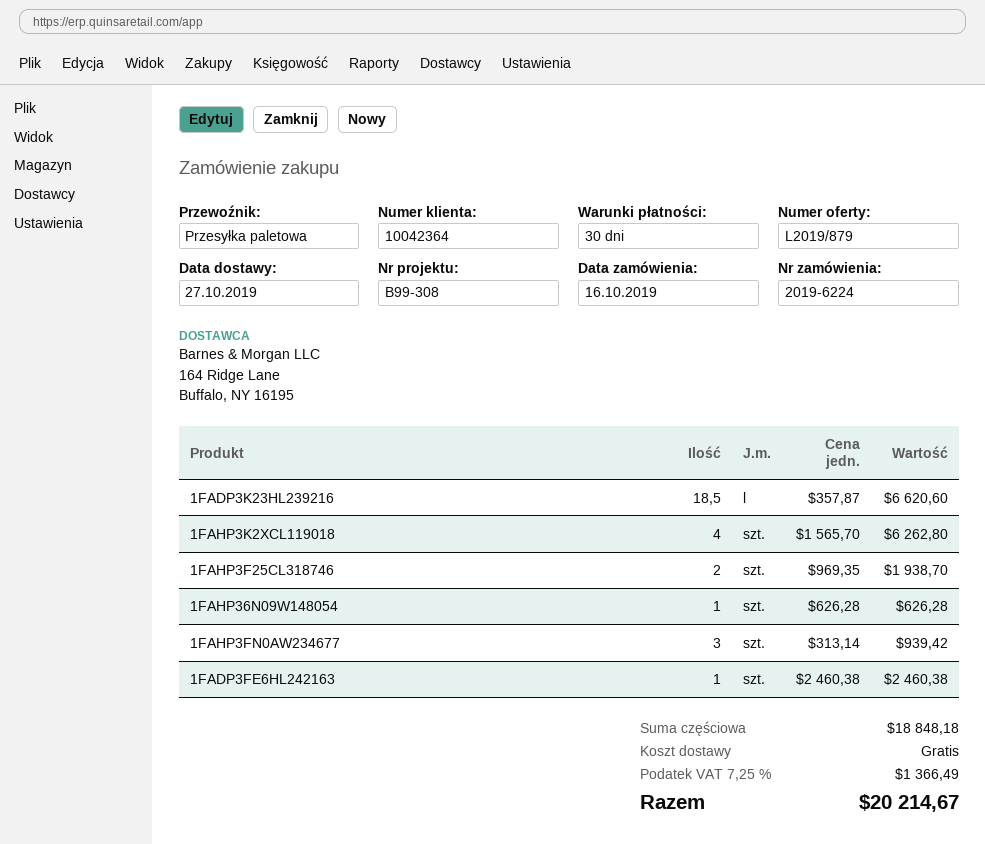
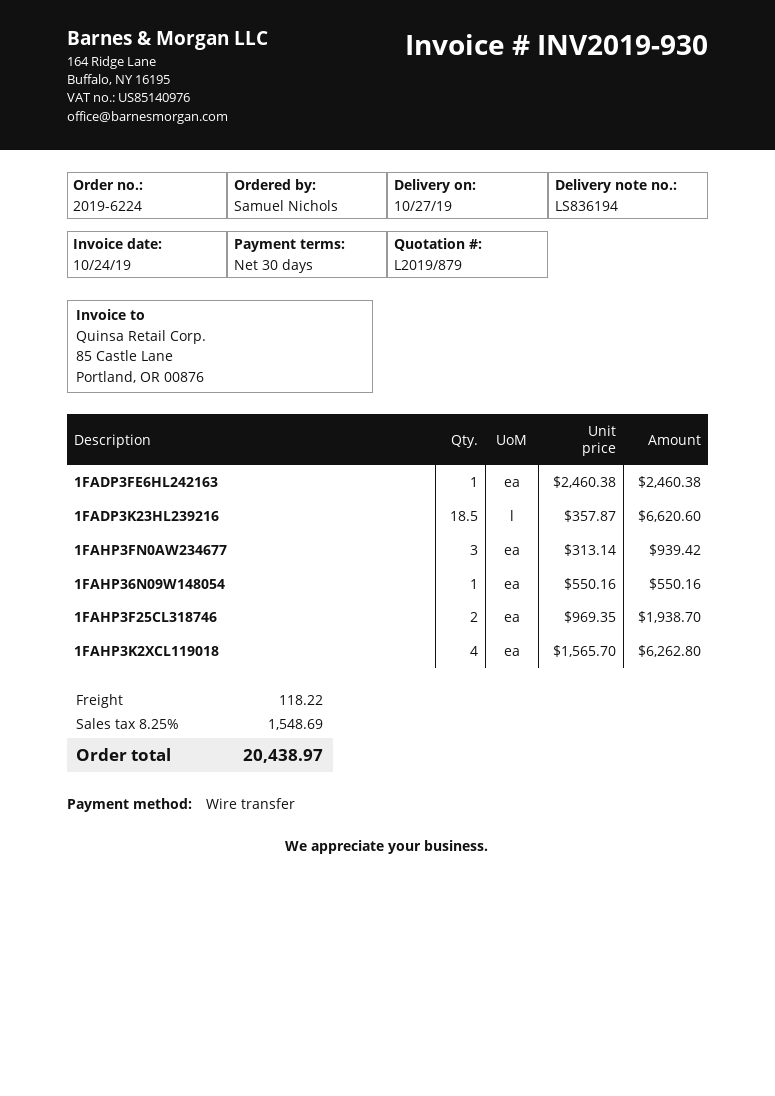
1FAHP36N09W148054: 1 x 626.28 = 626.28 -> 1 x 550.16 = 550.16
shipping: 0.00 -> 118.22
tax: 7.25% = 1366.49 -> 8.25% = 1548.69
total: 20214.67 -> 20438.97

